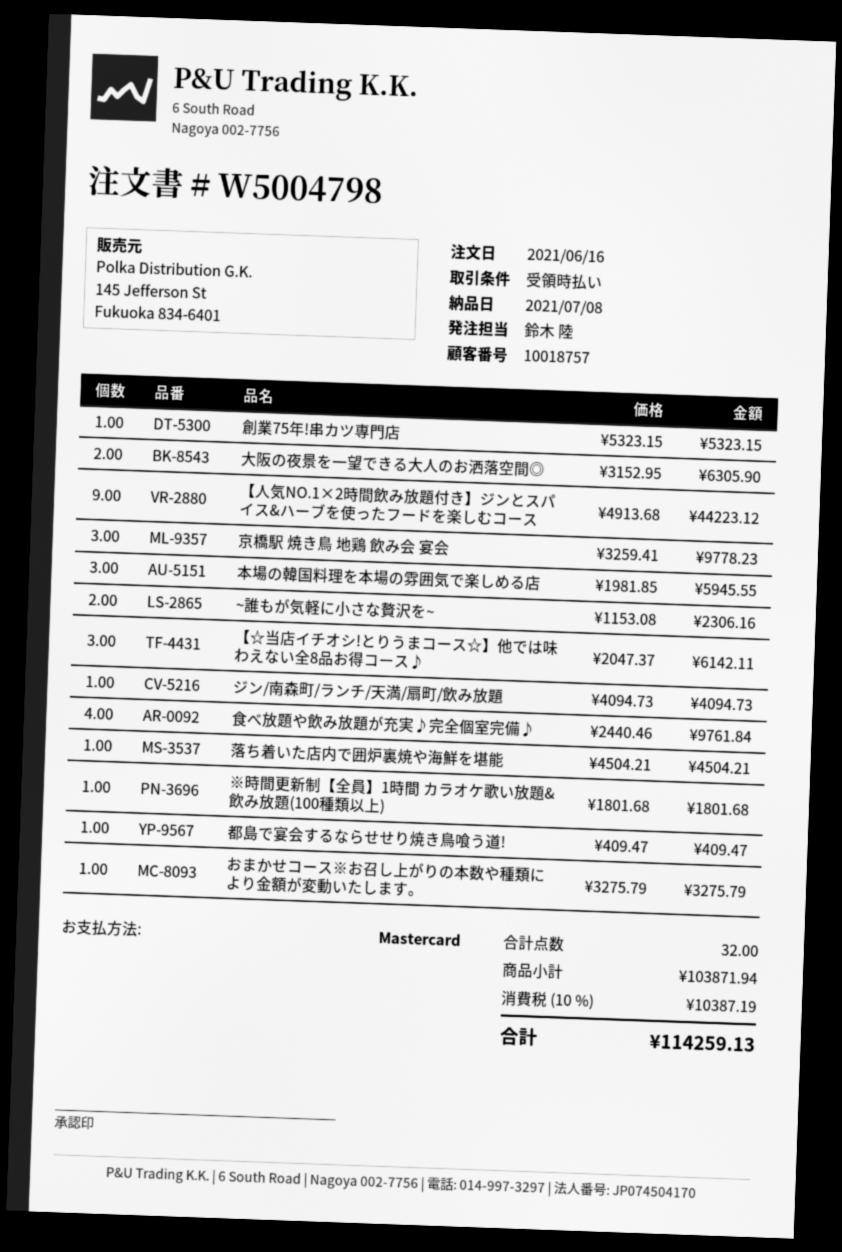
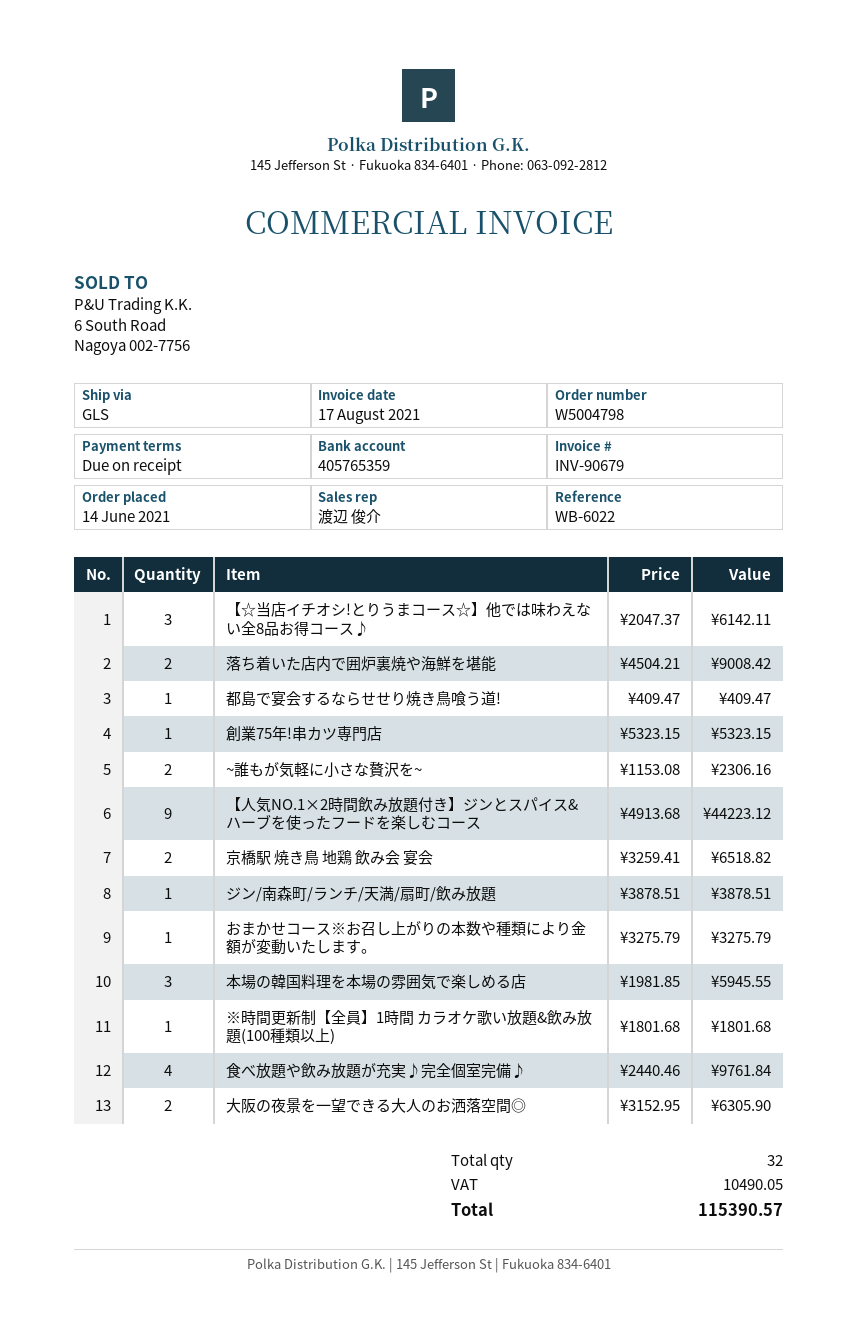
order date: 2021-06-16 -> 2021-06-14
京橋駅 焼き鳥 地鶏 飲み会 宴会: 3 x 3259.41 = 9778.23 -> 2 x 3259.41 = 6518.82
ジン/南森町/ランチ/天満/扇町/飲み放題: 1 x 4094.73 = 4094.73 -> 1 x 3878.51 = 3878.51
落ち着いた店内で囲炉裏焼や海鮮を堪能: 1 x 4504.21 = 4504.21 -> 2 x 4504.21 = 9008.42
tax: 10387.19 -> 10490.05
total: 114259.13 -> 115390.57

